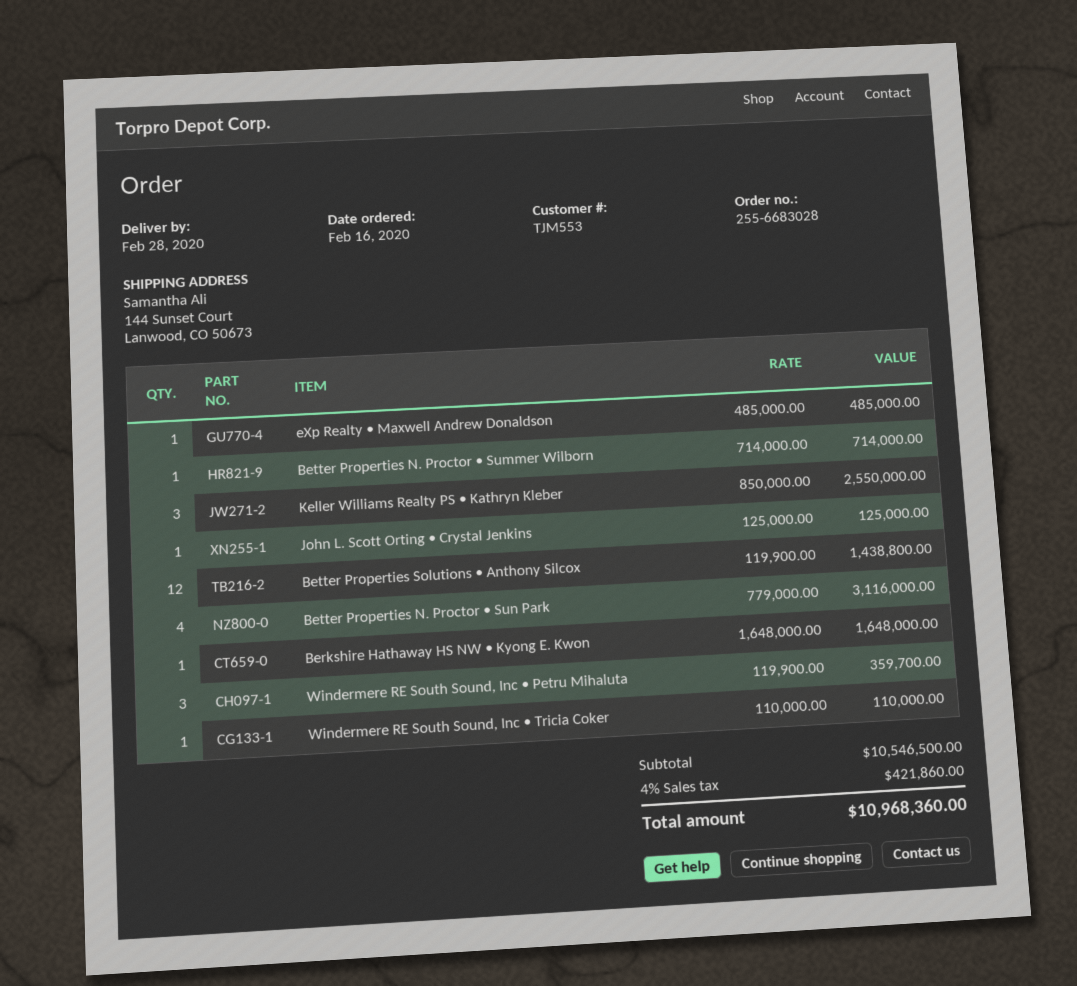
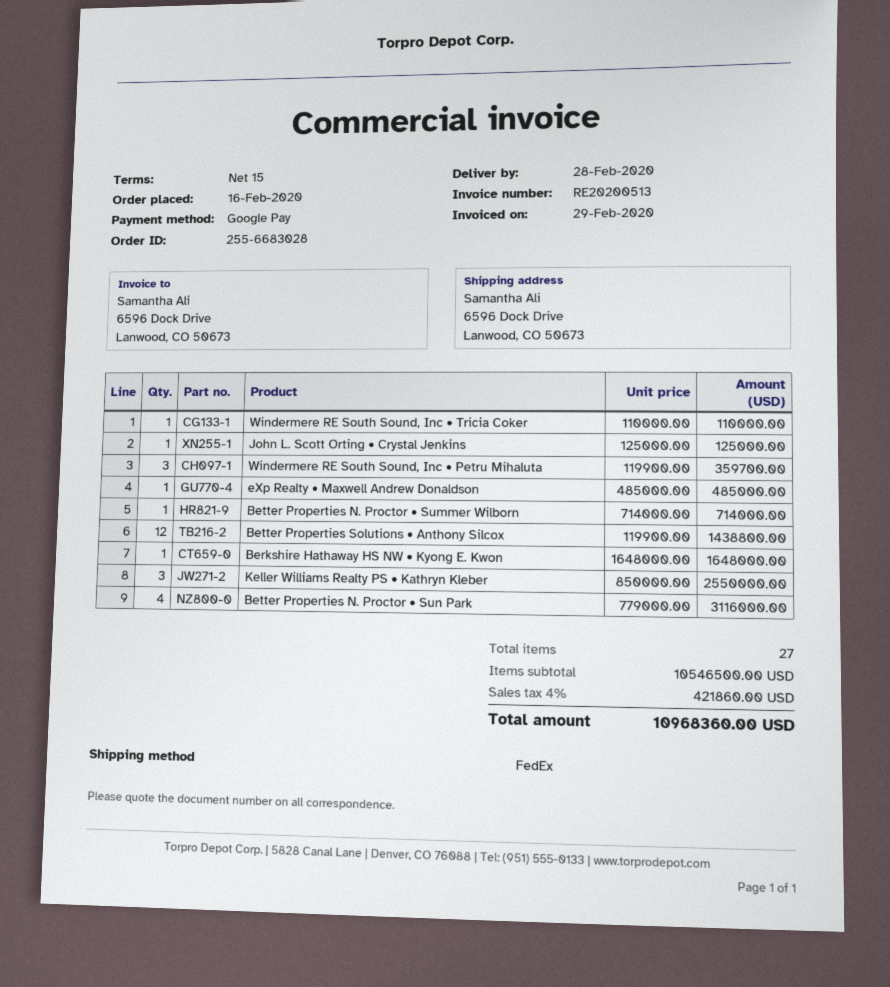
ship to: 144 Sunset Court, Lanwood, CO 50673 -> 6596 Dock Drive, Lanwood, CO 50673

